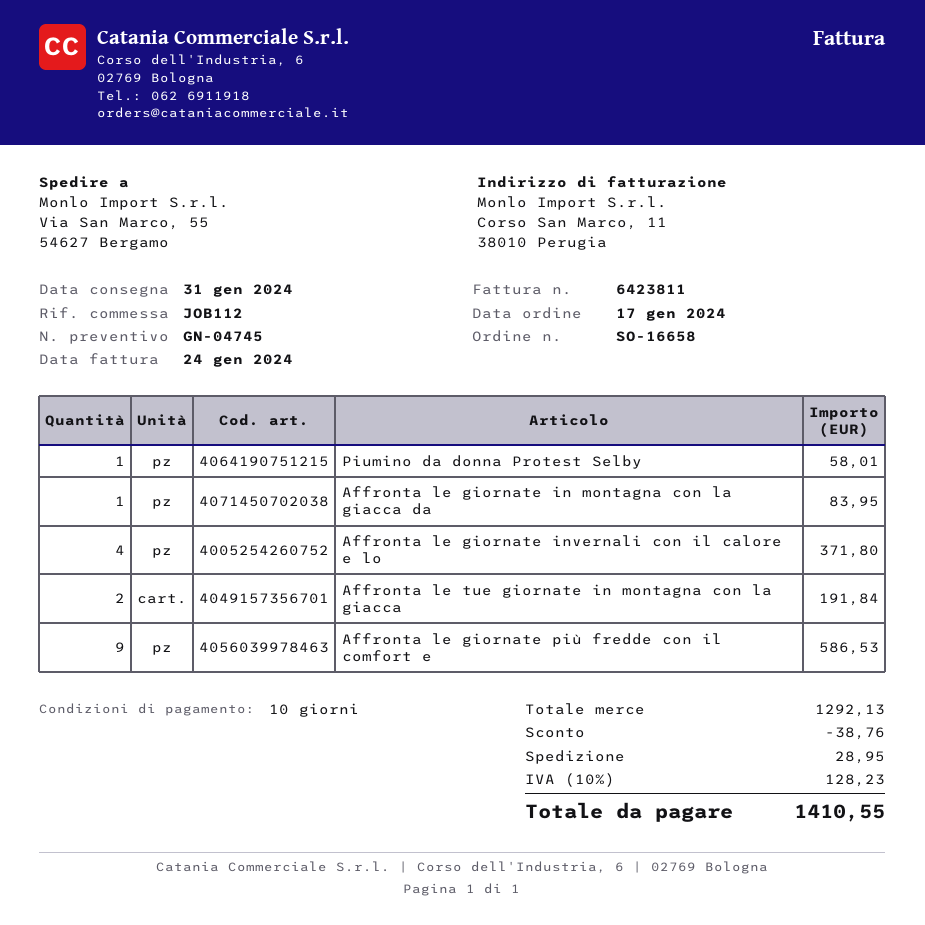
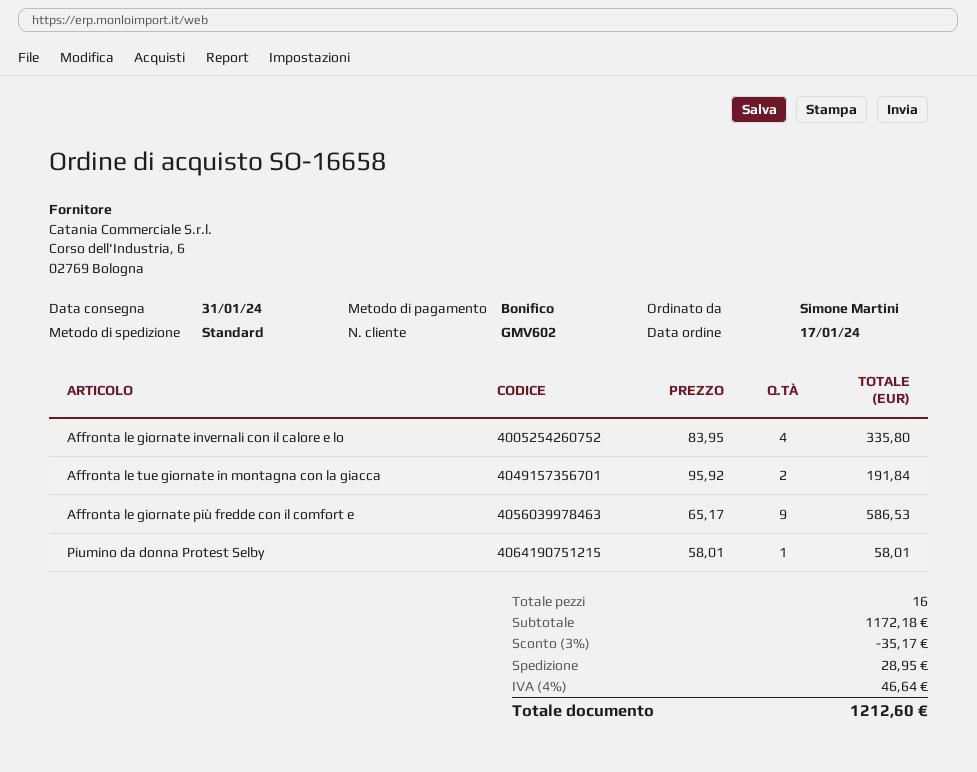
Affronta le giornate in montagna con la giacca da: 1 for 83.95 -> none
Affronta le giornate invernali con il calore e lo: 4 for 371.80 -> 4 for 335.80
subtotal: 1292.13 -> 1172.18
discount: 38.76 -> 35.17
tax: 10% = 128.23 -> 4% = 46.64
total: 1410.55 -> 1212.60

